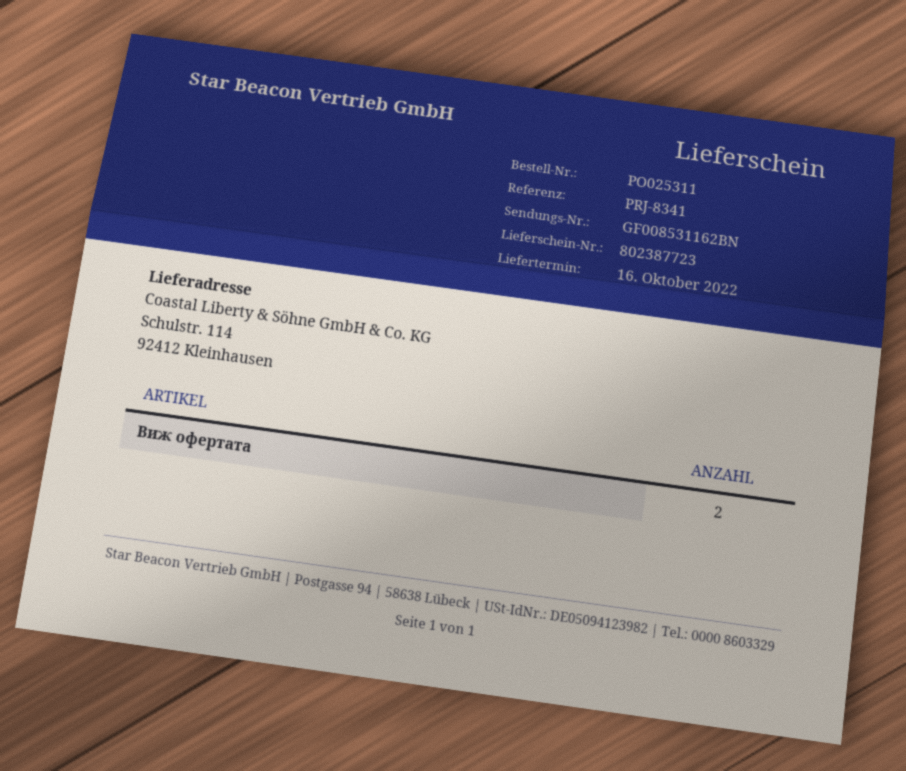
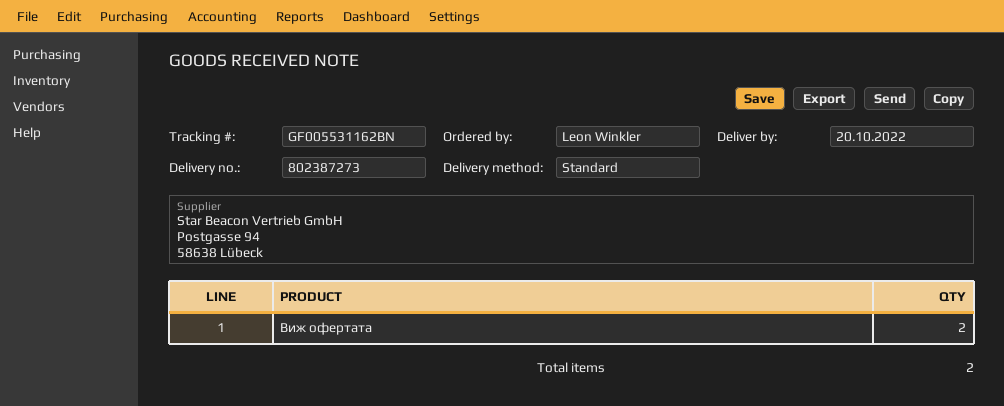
delivery note number: 802387723 -> 802387273
delivery date: 2022-10-16 -> 2022-10-20
tracking number: GF008531162BN -> GF005531162BN

